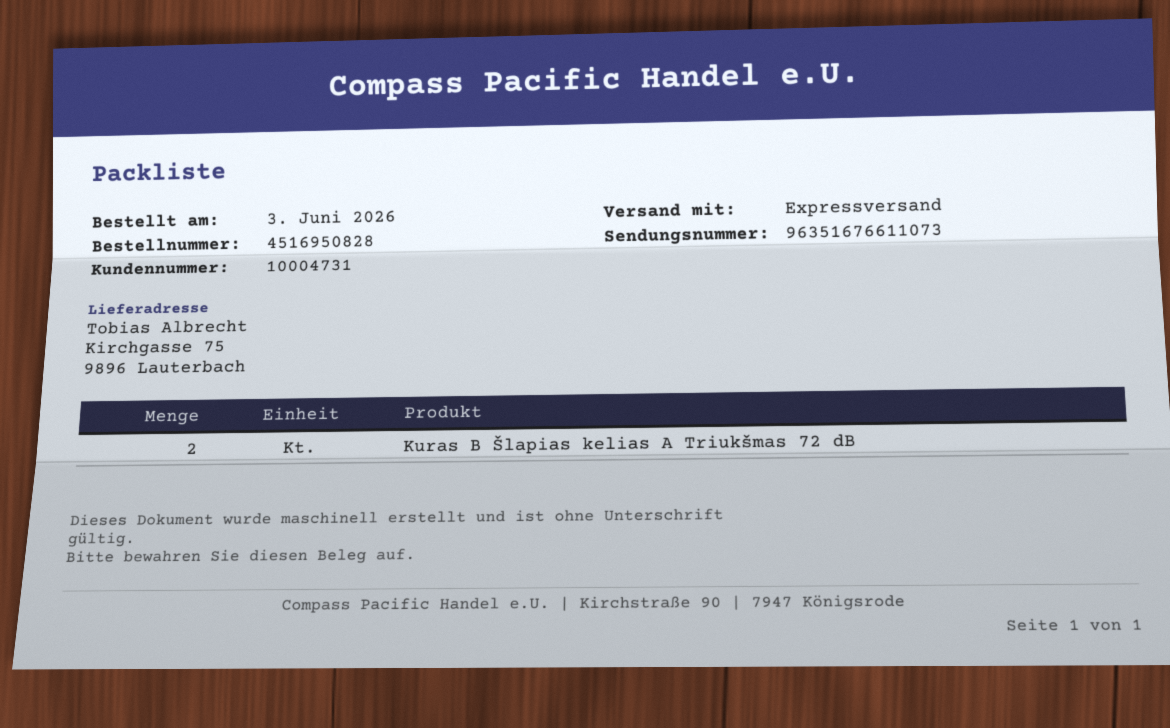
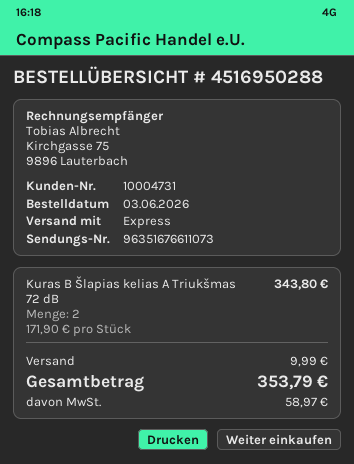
order number: 4516950828 -> 4516950288

